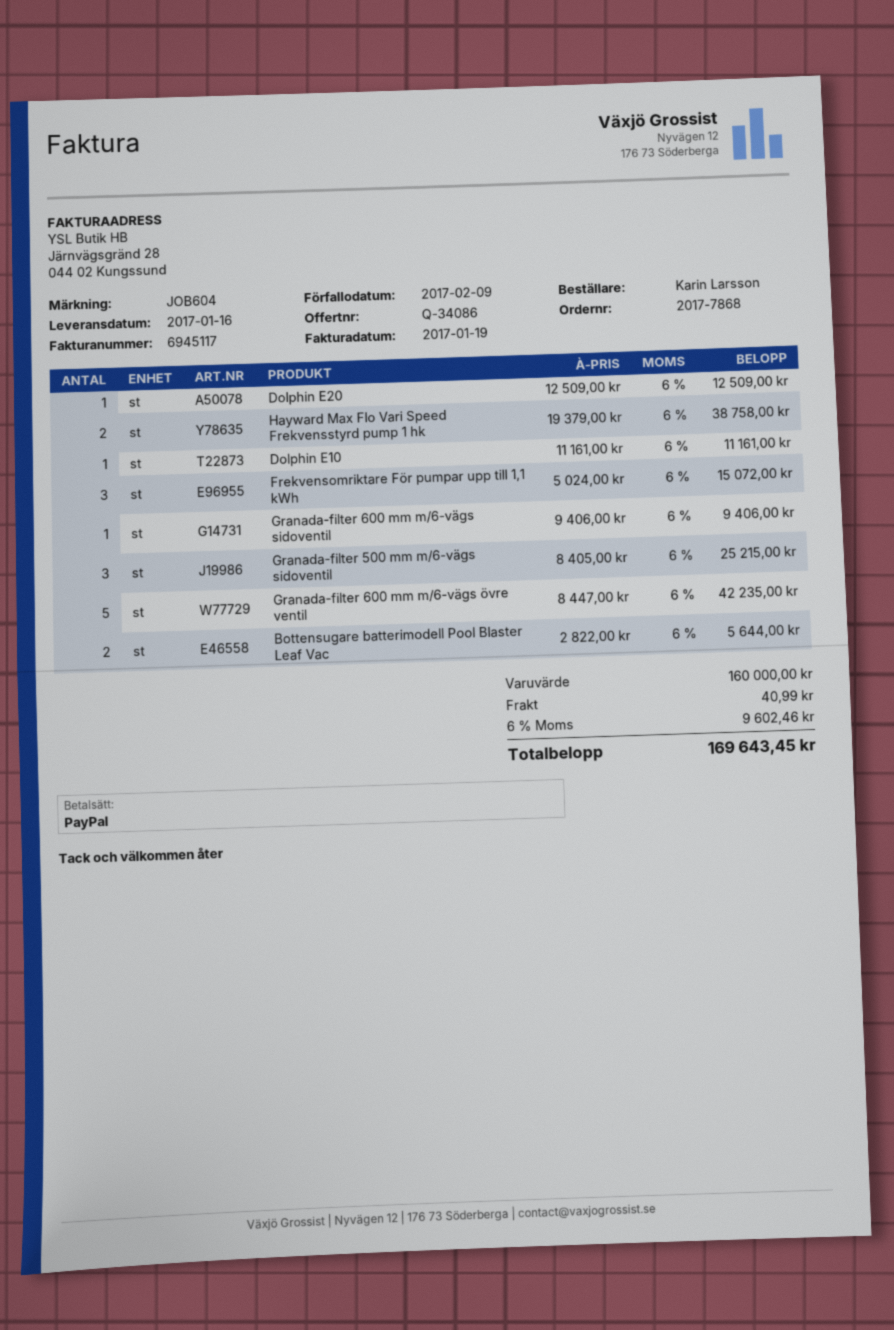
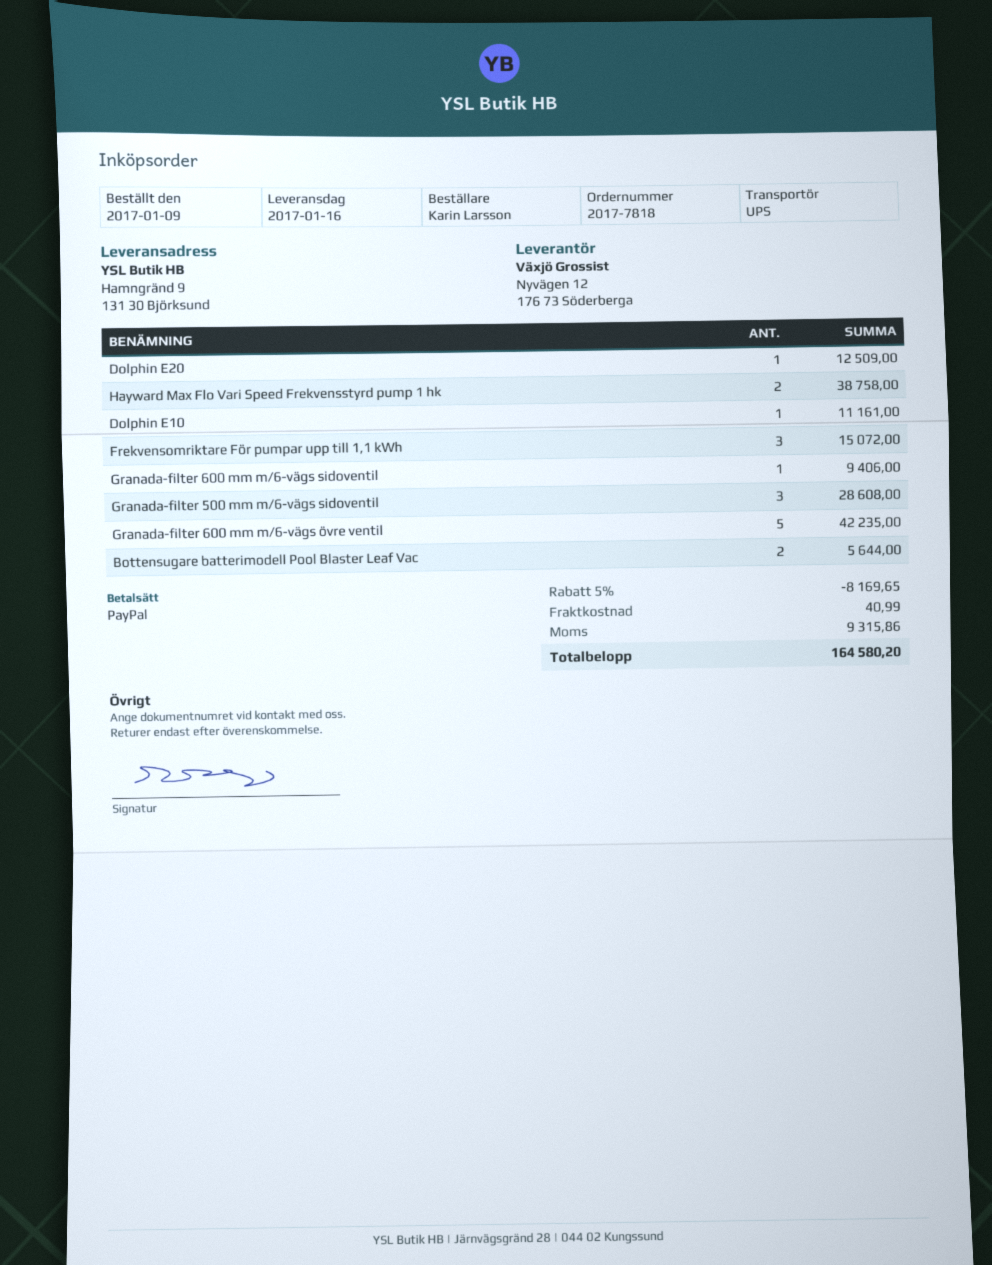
order number: 2017-7868 -> 2017-7818
Granada-filter 500 mm m/6-vägs sidoventil: 3 for 25215.00 -> 3 for 28608.00
discount: none -> 5% = 8169.65
tax: 9602.46 -> 9315.86
total: 169643.45 -> 164580.20

